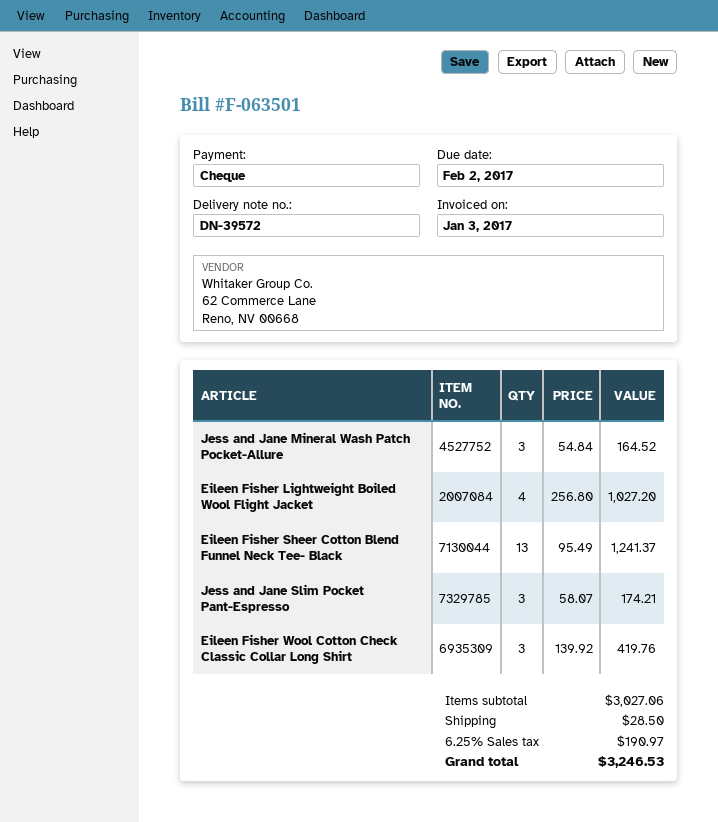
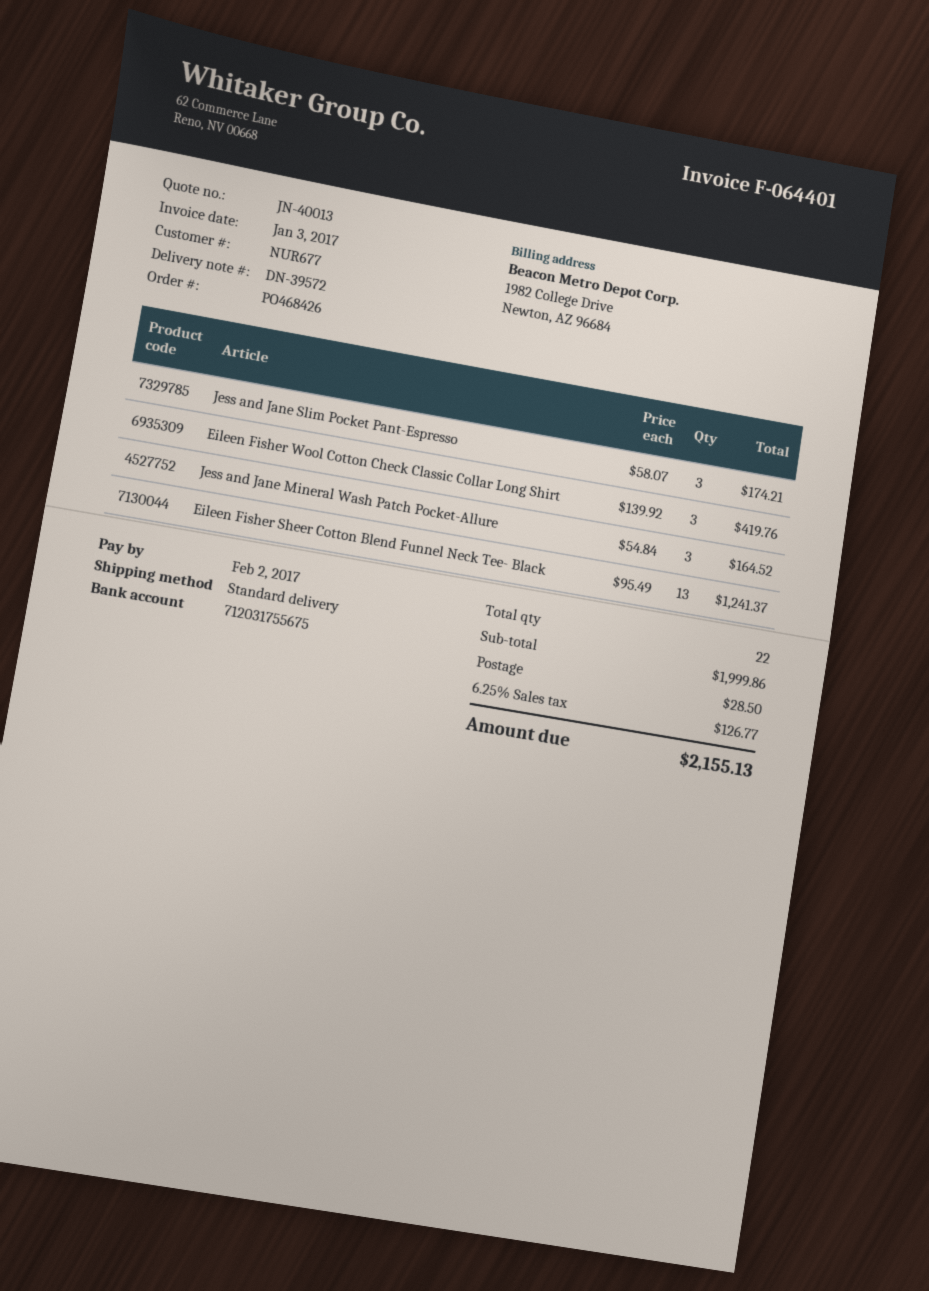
invoice number: F-063501 -> F-064401
Eileen Fisher Lightweight Boiled Wool Flight Jacket: 4 x 256.80 = 1027.20 -> none
subtotal: 3027.06 -> 1999.86
tax: 6.25% = 190.97 -> 6.25% = 126.77
total: 3246.53 -> 2155.13

